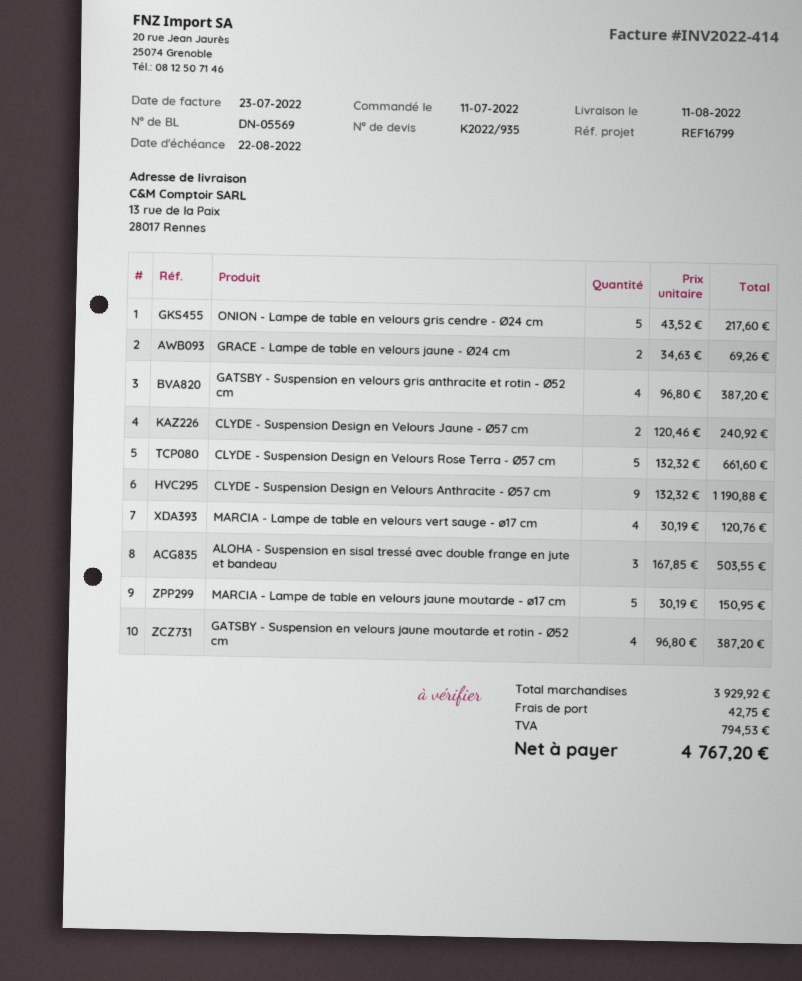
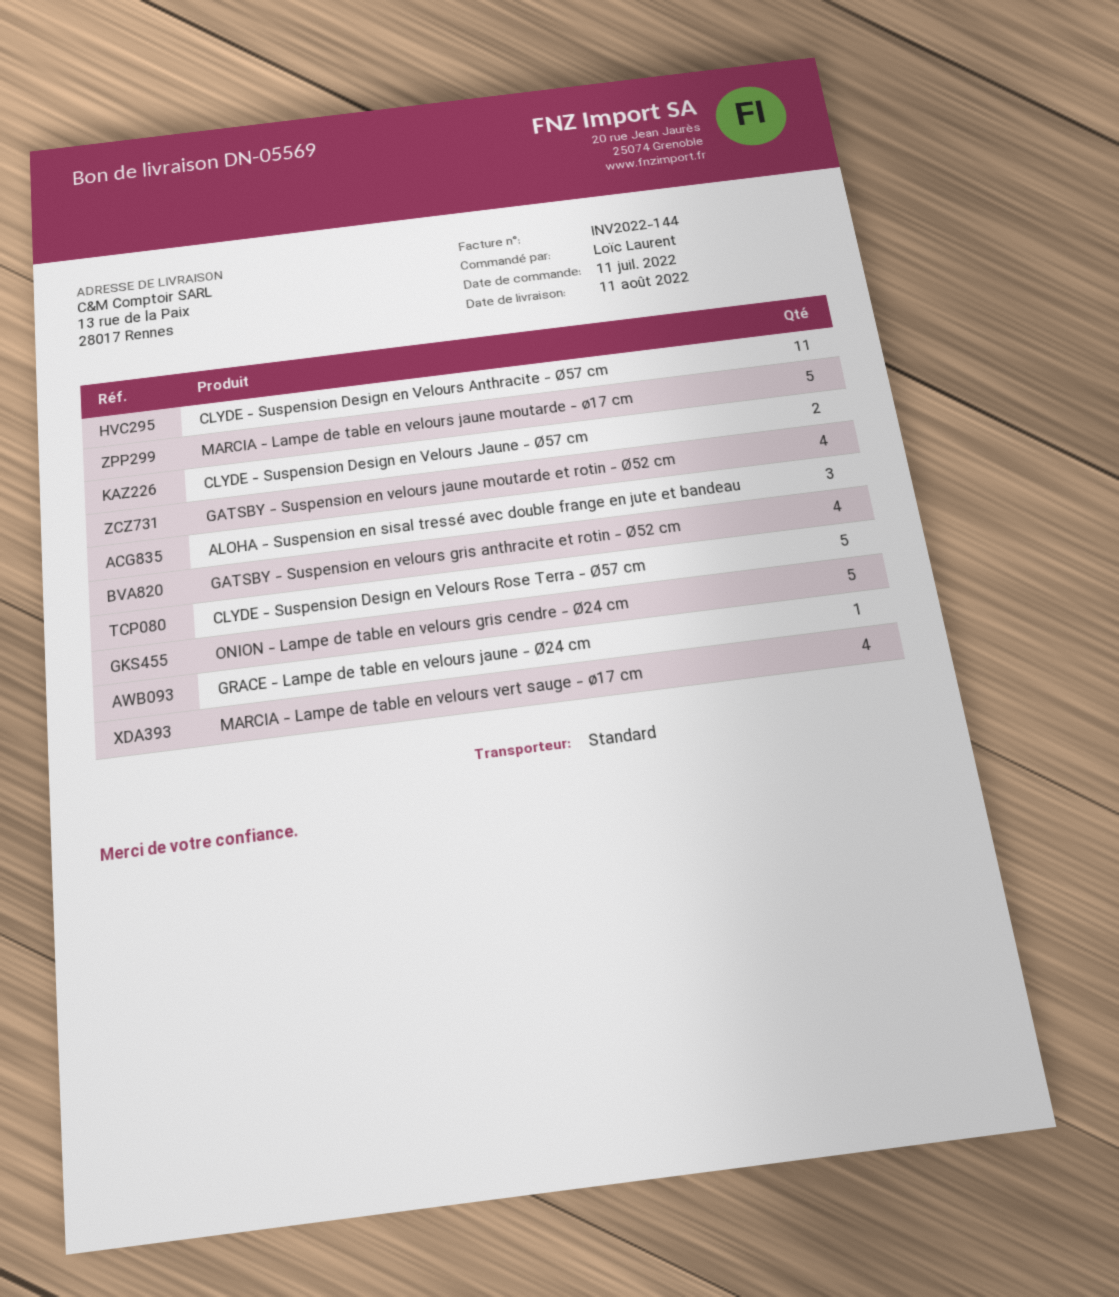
invoice number: INV2022-414 -> INV2022-144
GRACE - Lampe de table en velours jaune - Ø24 cm: 2 -> 1
CLYDE - Suspension Design en Velours Anthracite - Ø57 cm: 9 -> 11

